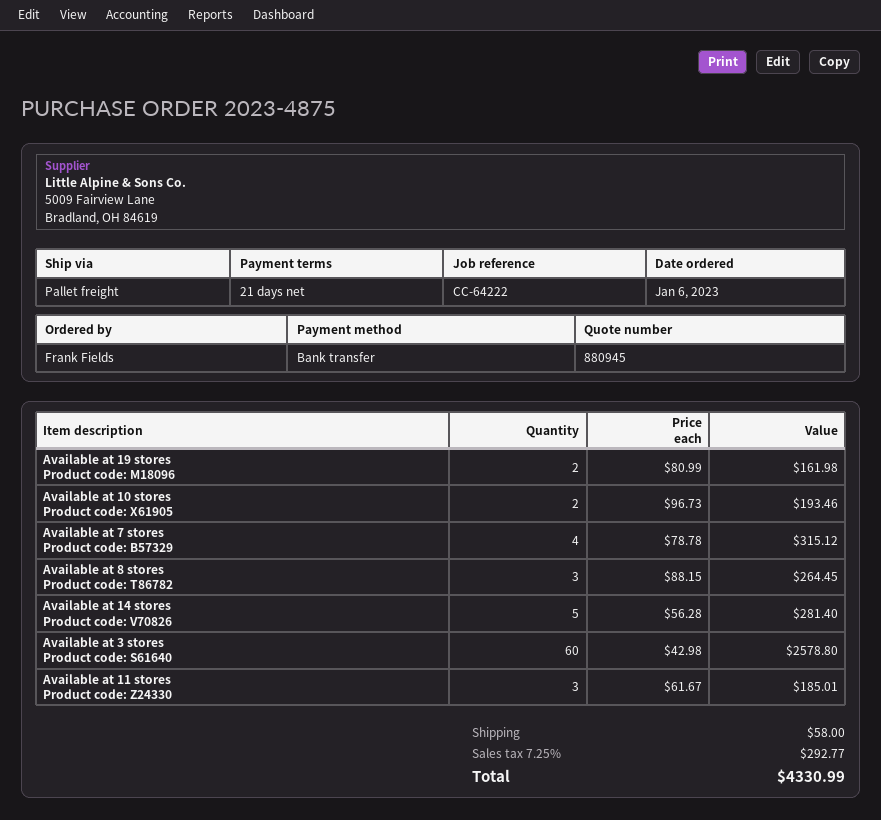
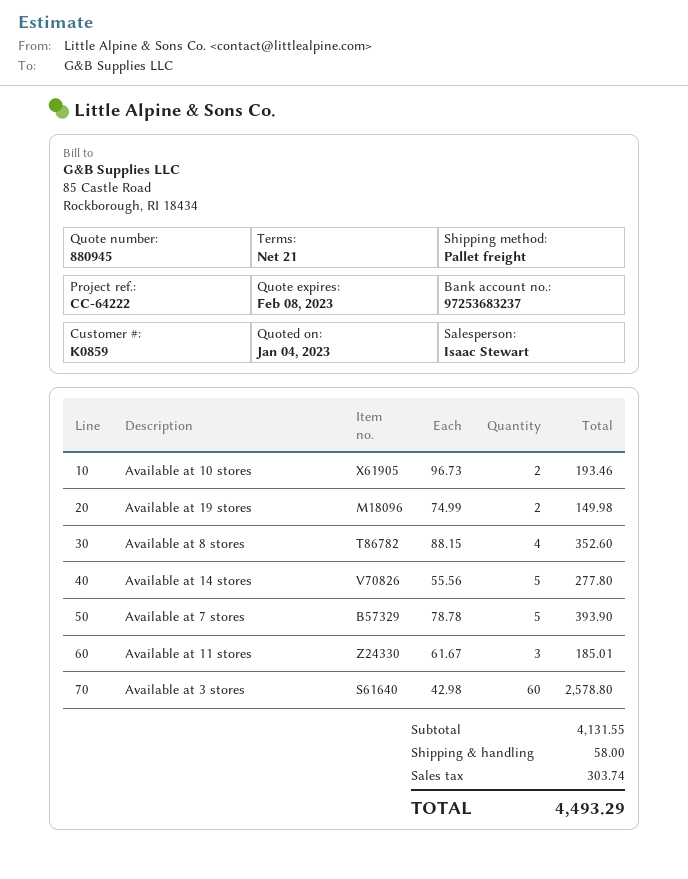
Available at 19 stores: 2 x 80.99 = 161.98 -> 2 x 74.99 = 149.98
Available at 7 stores: 4 x 78.78 = 315.12 -> 5 x 78.78 = 393.90
Available at 8 stores: 3 x 88.15 = 264.45 -> 4 x 88.15 = 352.60
Available at 14 stores: 5 x 56.28 = 281.40 -> 5 x 55.56 = 277.80
tax: 292.77 -> 303.74
total: 4330.99 -> 4493.29

